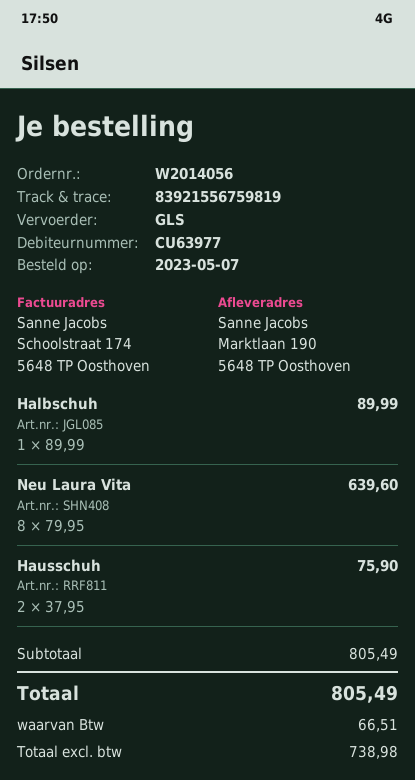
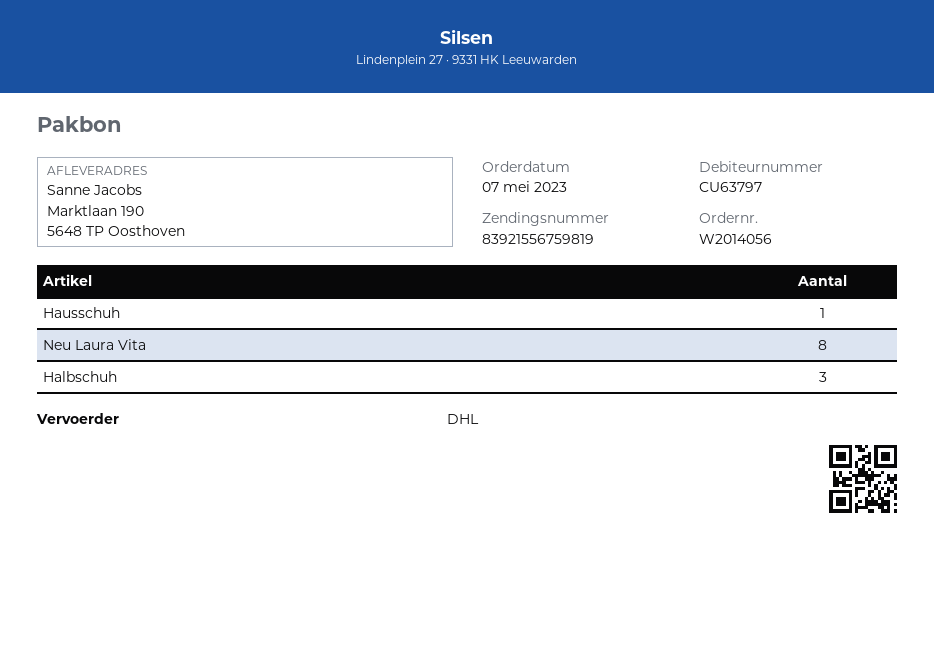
customer number: CU63977 -> CU63797
shipping method: GLS -> DHL
Halbschuh: 1 -> 3
Hausschuh: 2 -> 1

